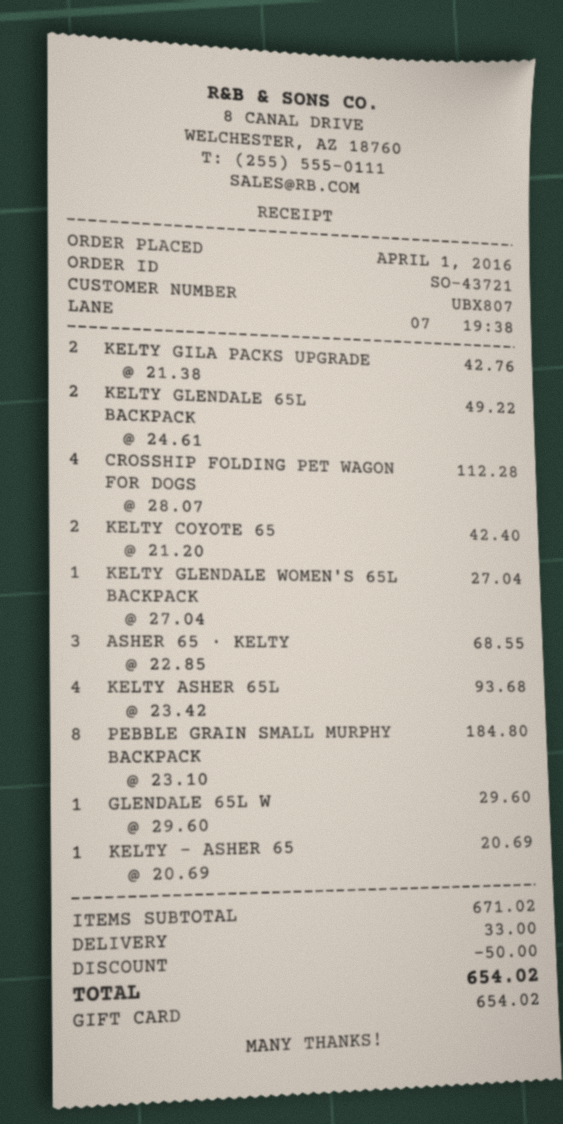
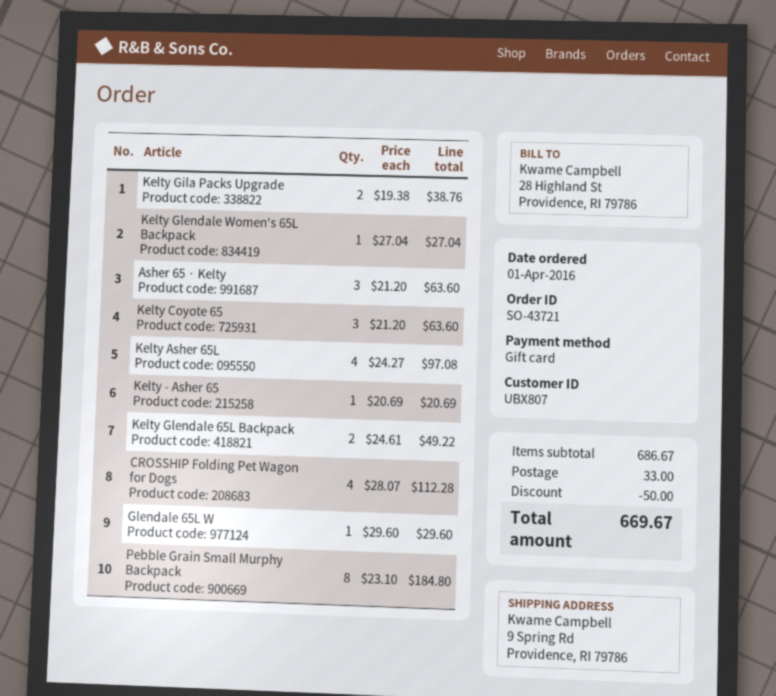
KELTY GILA PACKS UPGRADE: 2 x 21.38 = 42.76 -> 2 x 19.38 = 38.76
KELTY COYOTE 65: 2 x 21.20 = 42.40 -> 3 x 21.20 = 63.60
ASHER 65 · KELTY: 3 x 22.85 = 68.55 -> 3 x 21.20 = 63.60
KELTY ASHER 65L: 4 x 23.42 = 93.68 -> 4 x 24.27 = 97.08
subtotal: 671.02 -> 686.67
total: 654.02 -> 669.67

